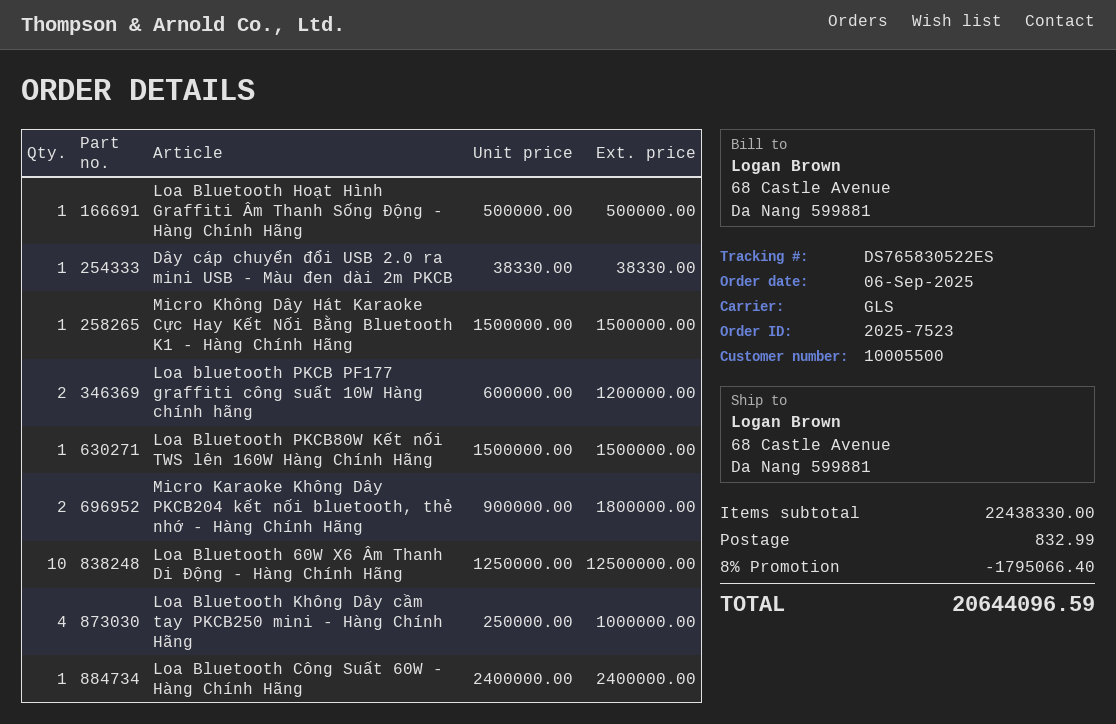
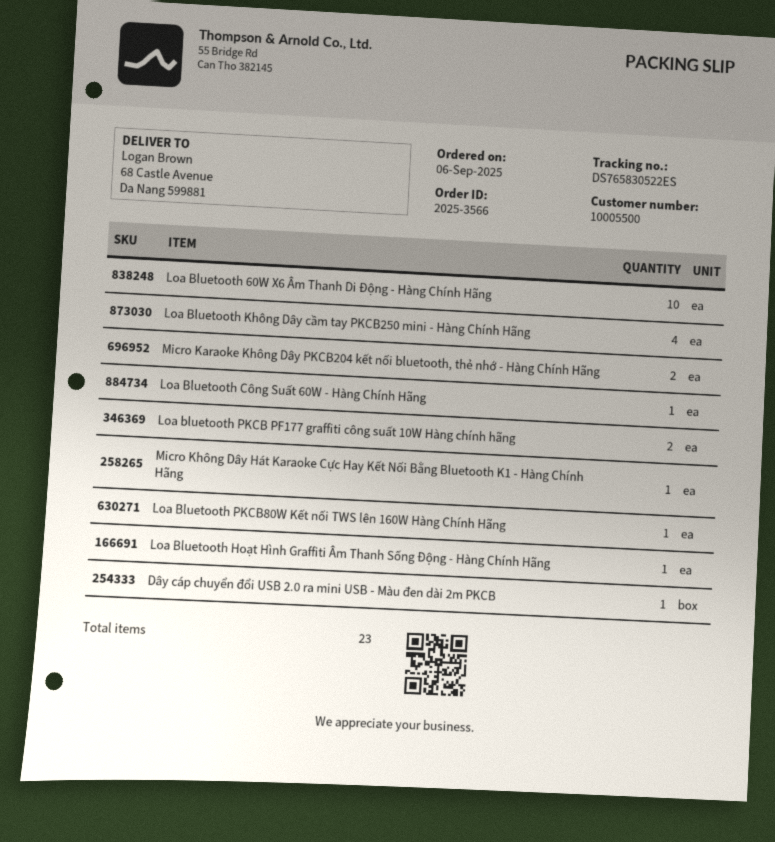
order number: 2025-7523 -> 2025-3566

